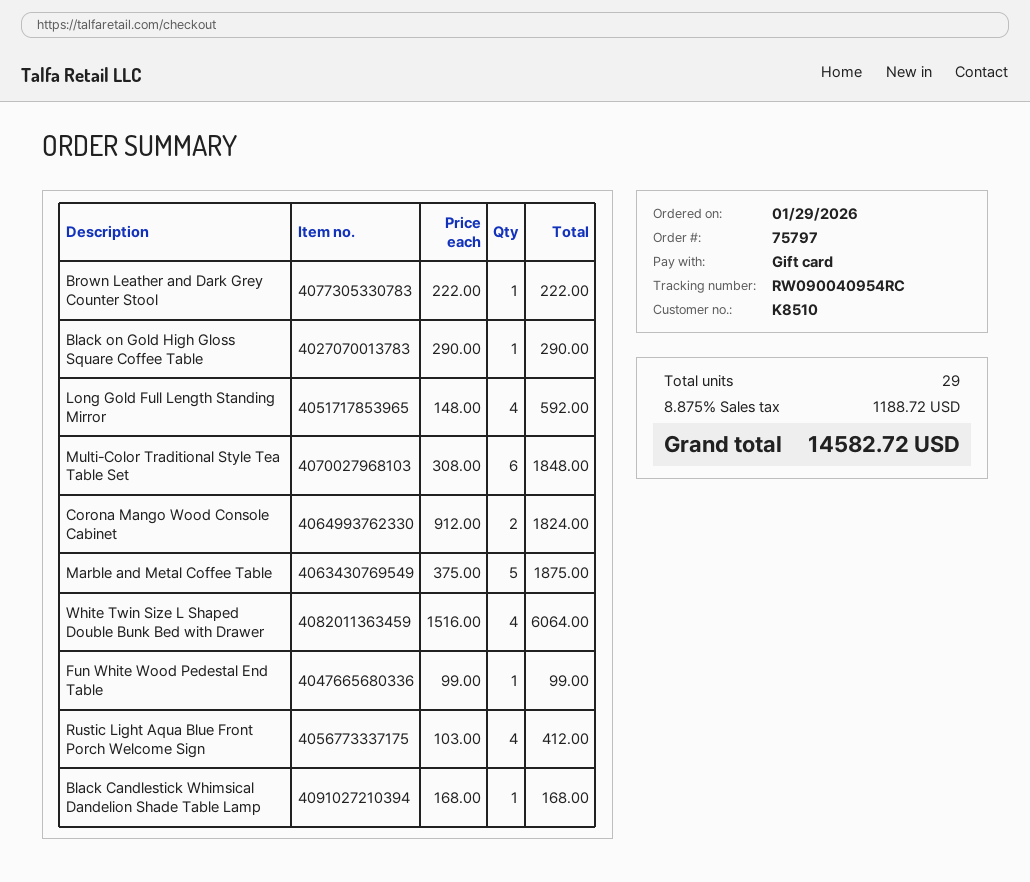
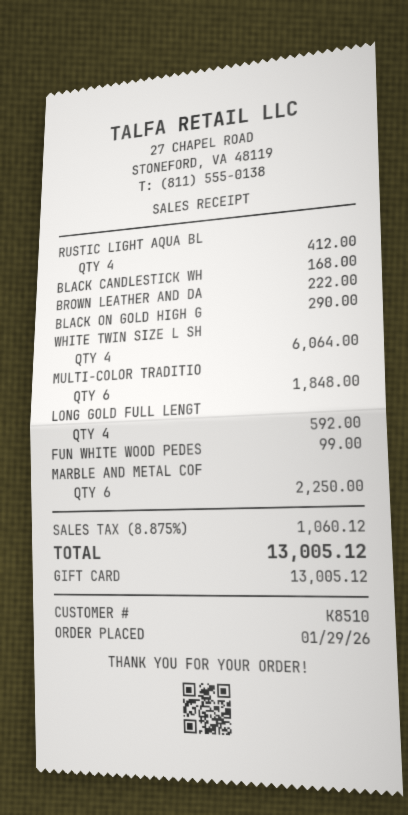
Corona Mango Wood Console Cabinet: 2 for 1824.00 -> none
Marble and Metal Coffee Table: 5 for 1875.00 -> 6 for 2250.00
tax: 8.875% = 1188.72 -> 8.875% = 1060.12
total: 14582.72 -> 13005.12

